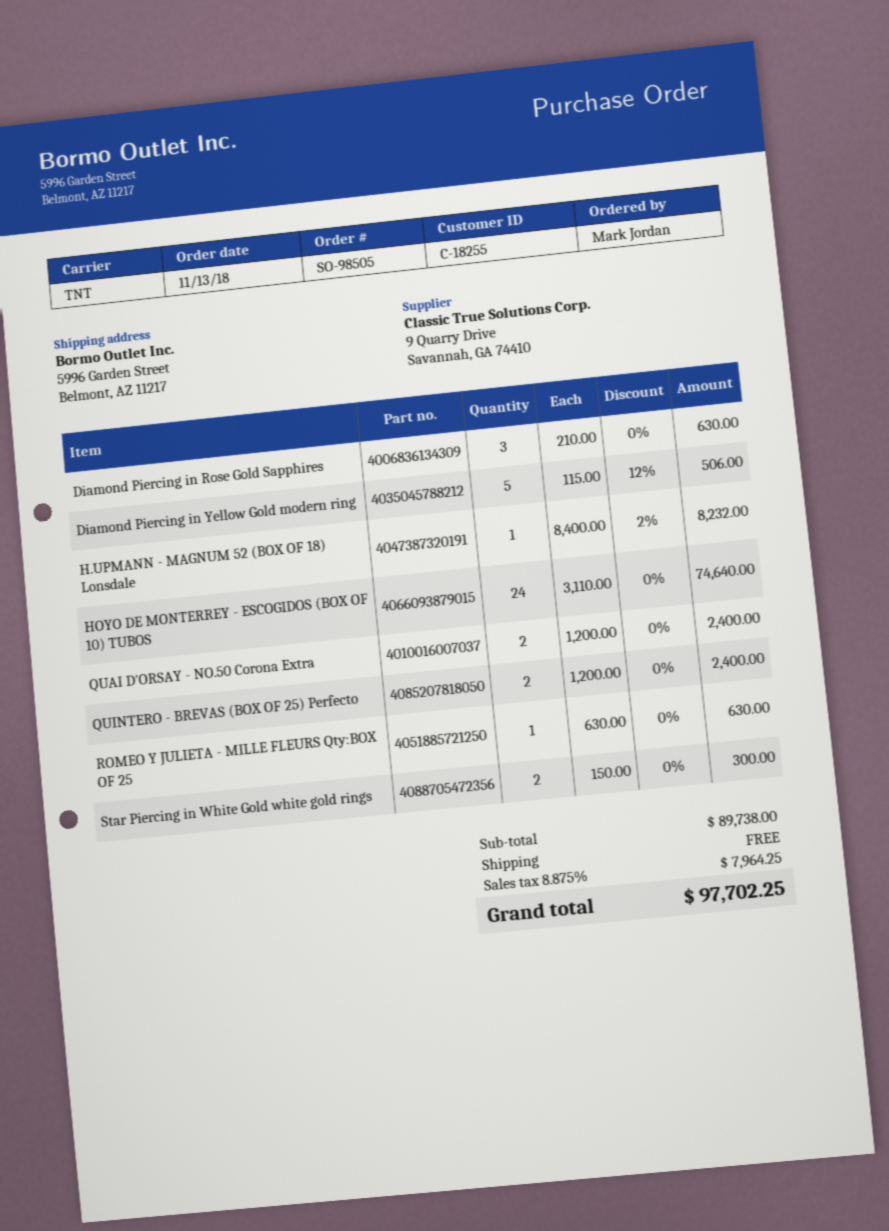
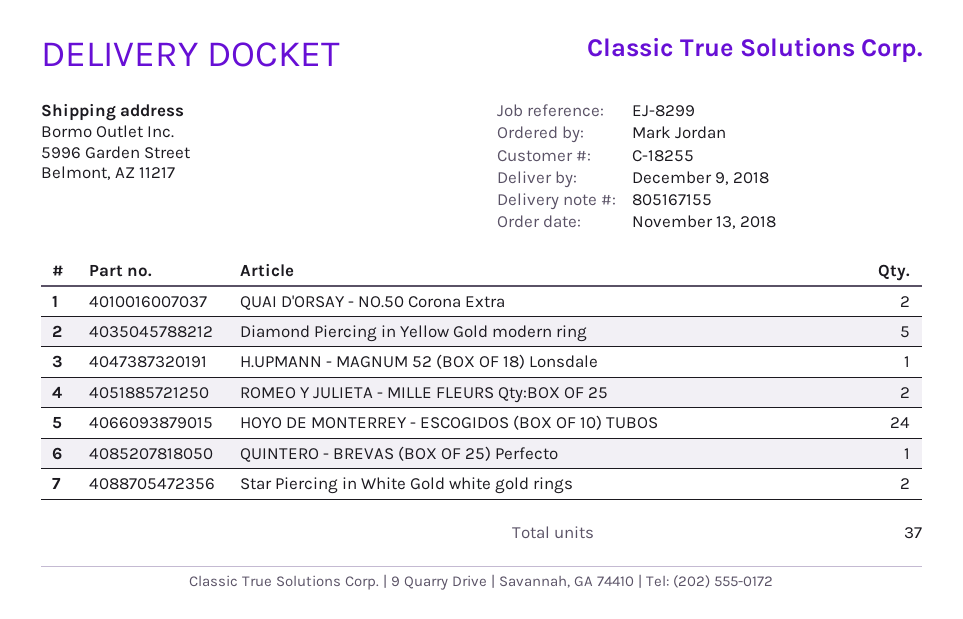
Diamond Piercing in Rose Gold Sapphires: 3 -> none
QUINTERO - BREVAS (BOX OF 25) Perfecto: 2 -> 1
ROMEO Y JULIETA - MILLE FLEURS Qty:BOX OF 25: 1 -> 2

